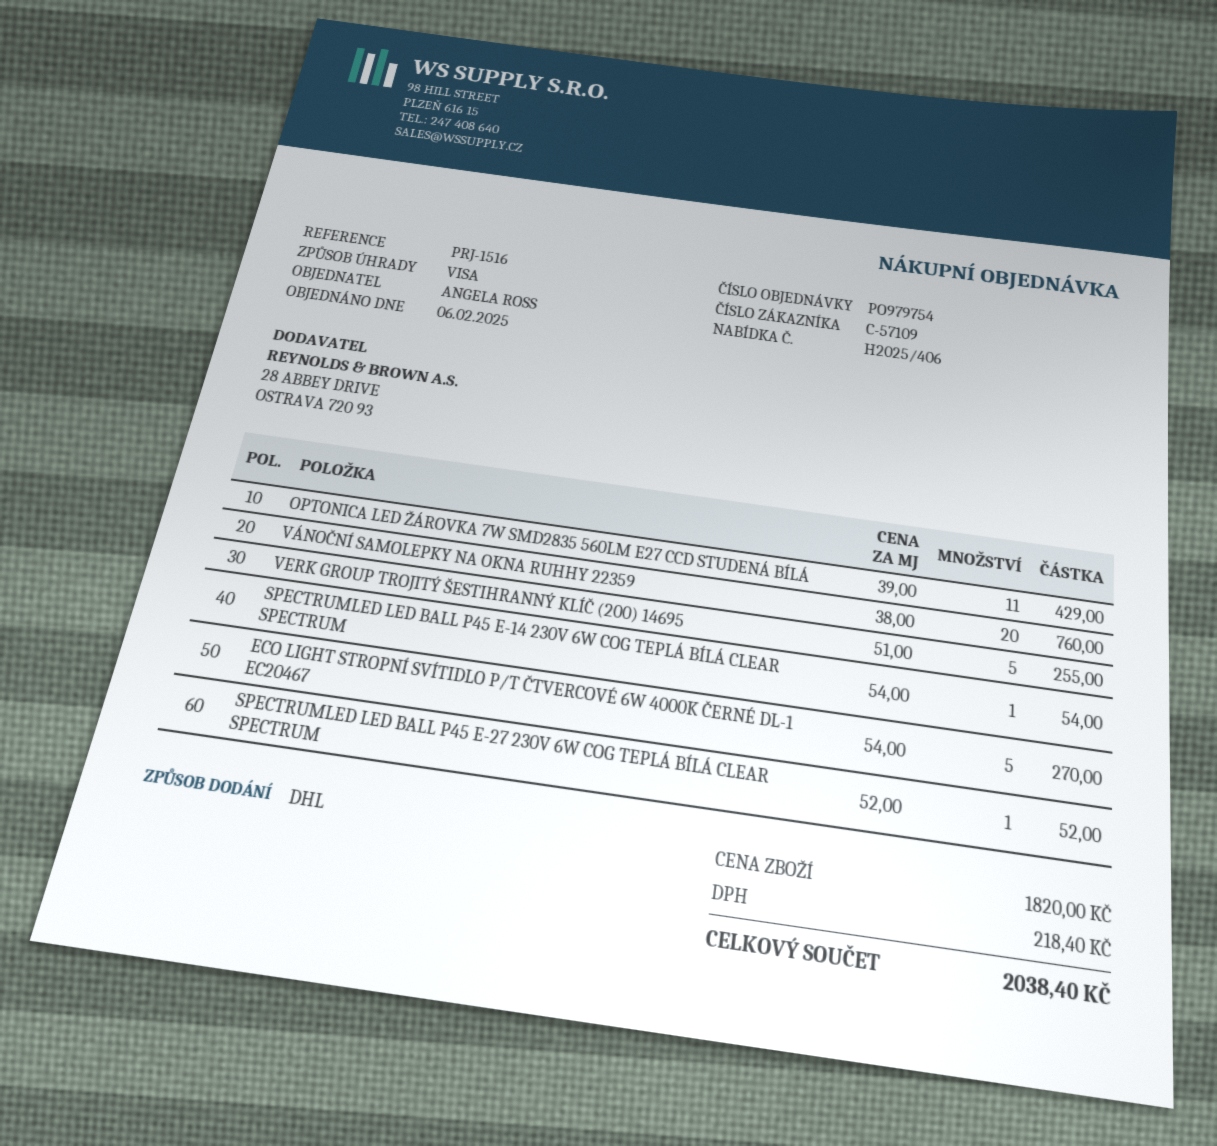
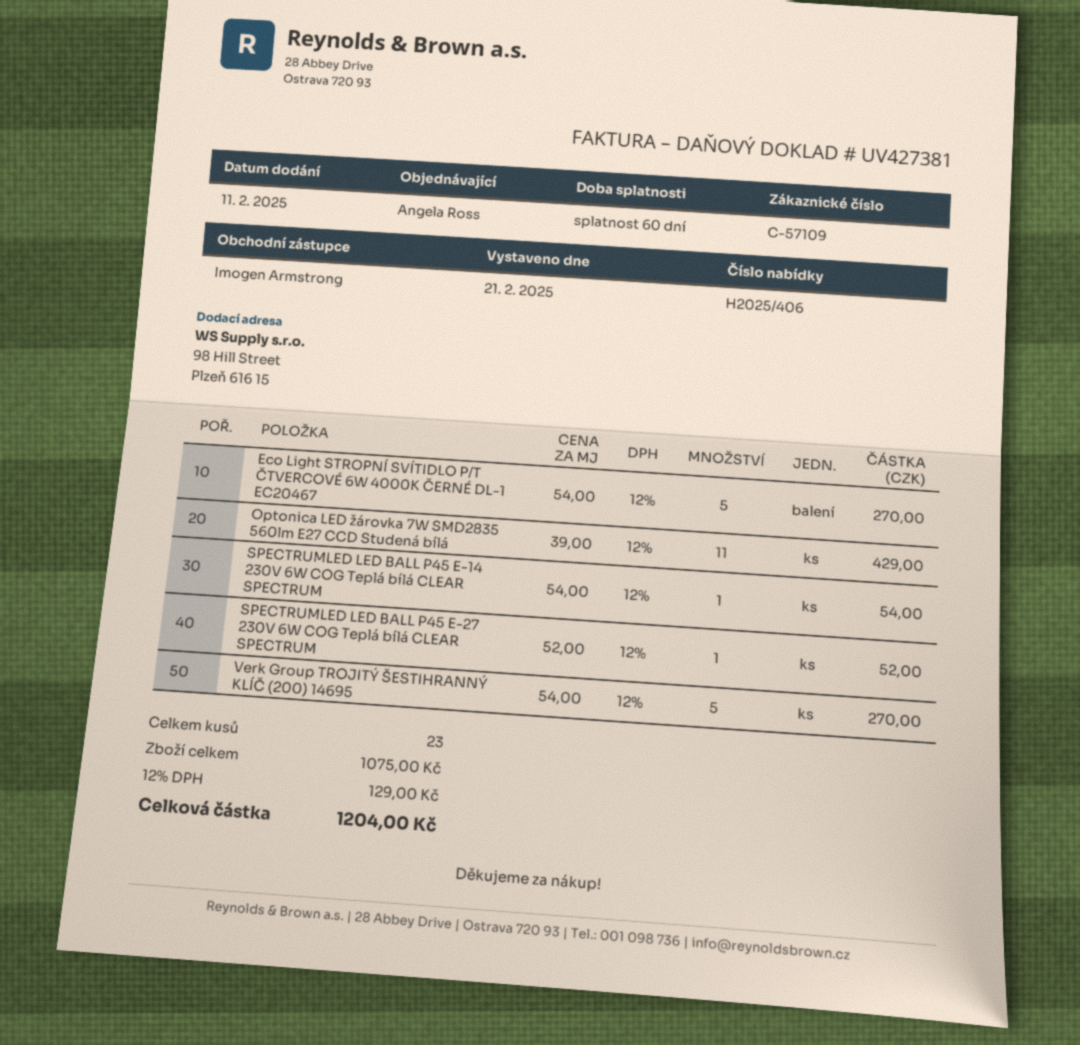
VÁNOČNÍ SAMOLEPKY NA OKNA RUHHY 22359: 20 x 38.00 = 760.00 -> none
VERK GROUP TROJITÝ ŠESTIHRANNÝ KLÍČ (200) 14695: 5 x 51.00 = 255.00 -> 5 x 54.00 = 270.00
subtotal: 1820.00 -> 1075.00
tax: 218.40 -> 129.00
total: 2038.40 -> 1204.00

